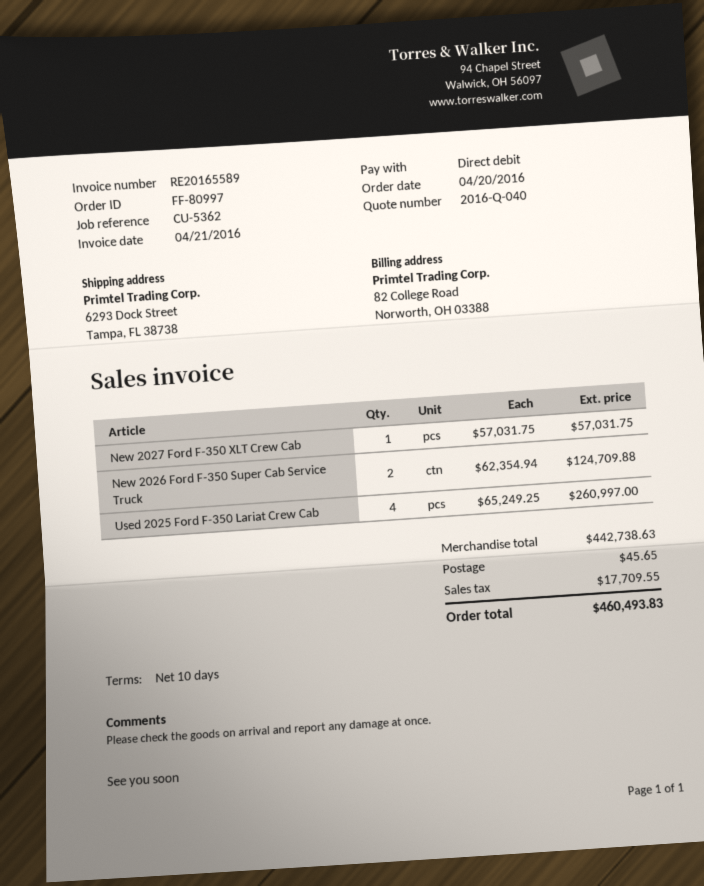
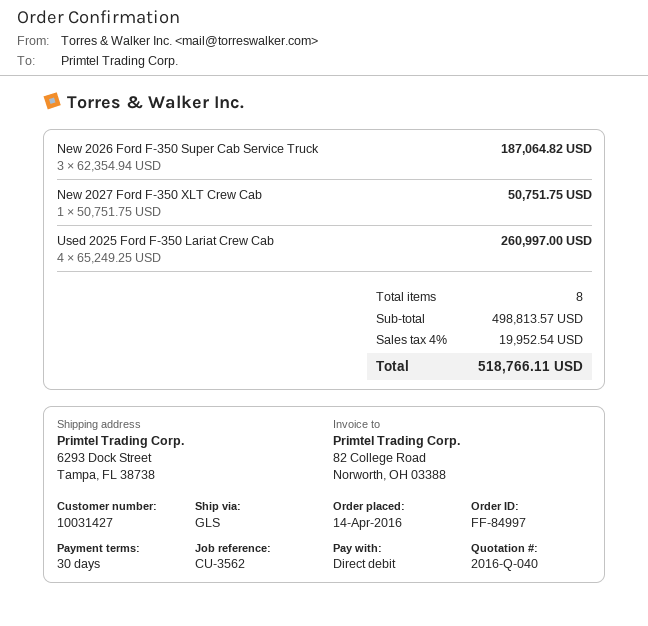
order number: FF-80997 -> FF-84997
order date: 2016-04-20 -> 2016-04-14
payment terms: 10 days -> 30 days
reference: CU-5362 -> CU-3562
New 2027 Ford F-350 XLT Crew Cab: 1 x 57031.75 = 57031.75 -> 1 x 50751.75 = 50751.75
New 2026 Ford F-350 Super Cab Service Truck: 2 x 62354.94 = 124709.88 -> 3 x 62354.94 = 187064.82
subtotal: 442738.63 -> 498813.57
shipping: 45.65 -> none
tax: 17709.55 -> 19952.54
total: 460493.83 -> 518766.11

